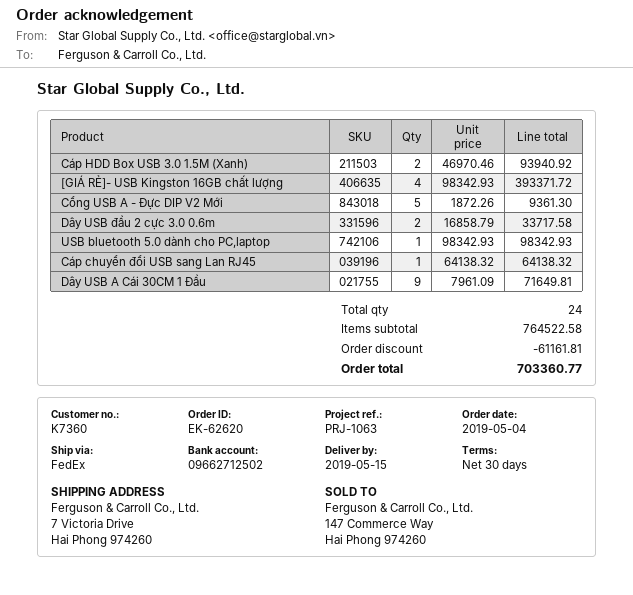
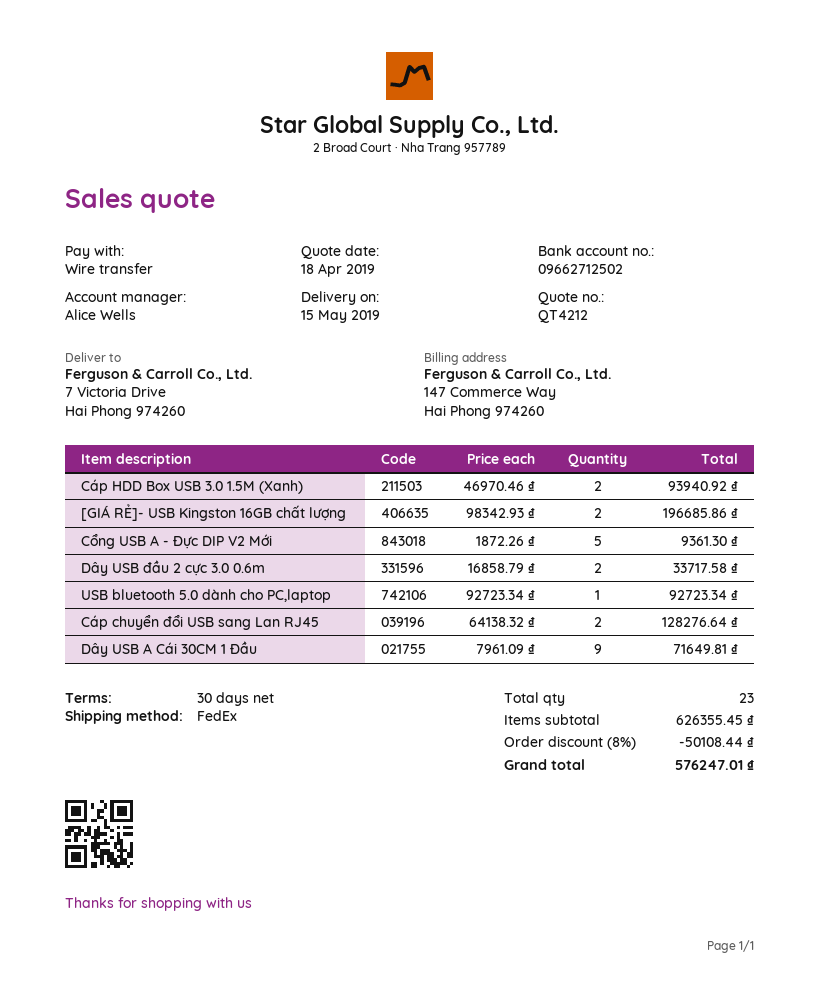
[GIÁ RẺ]- USB Kingston 16GB chất lượng: 4 x 98342.93 = 393371.72 -> 2 x 98342.93 = 196685.86
USB bluetooth 5.0 dành cho PC,laptop: 1 x 98342.93 = 98342.93 -> 1 x 92723.34 = 92723.34
Cáp chuyển đổi USB sang Lan RJ45: 1 x 64138.32 = 64138.32 -> 2 x 64138.32 = 128276.64
total quantity: 24 -> 23
subtotal: 764522.58 -> 626355.45
discount: 61161.81 -> 50108.44
total: 703360.77 -> 576247.01

